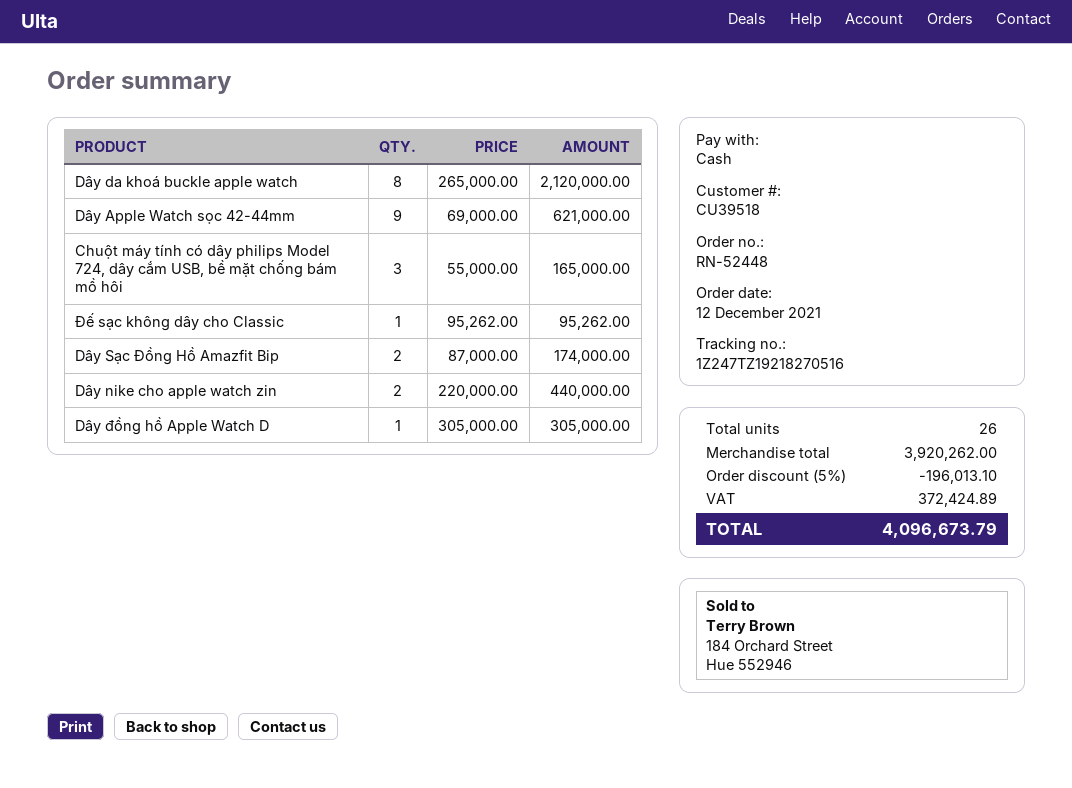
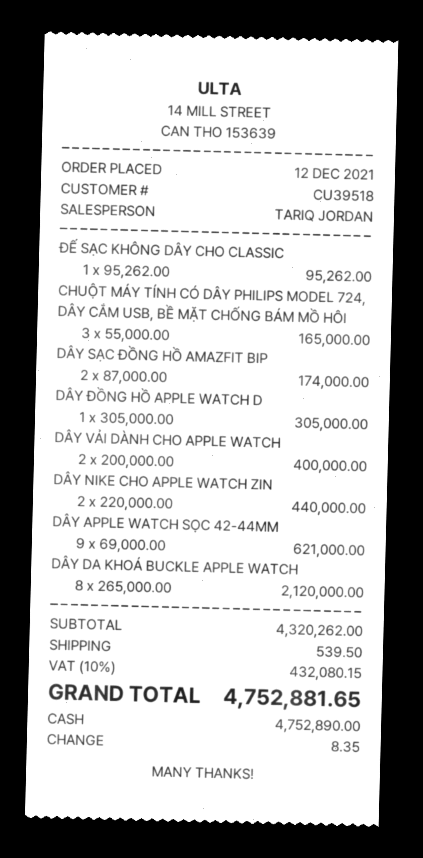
DÂY VẢI DÀNH CHO APPLE WATCH: none -> 2 x 200000.00 = 400000.00
subtotal: 3920262.00 -> 4320262.00
discount: 5% = 196013.10 -> none
shipping: none -> 539.50
tax: 372424.89 -> 432080.15
total: 4096673.79 -> 4752881.65

